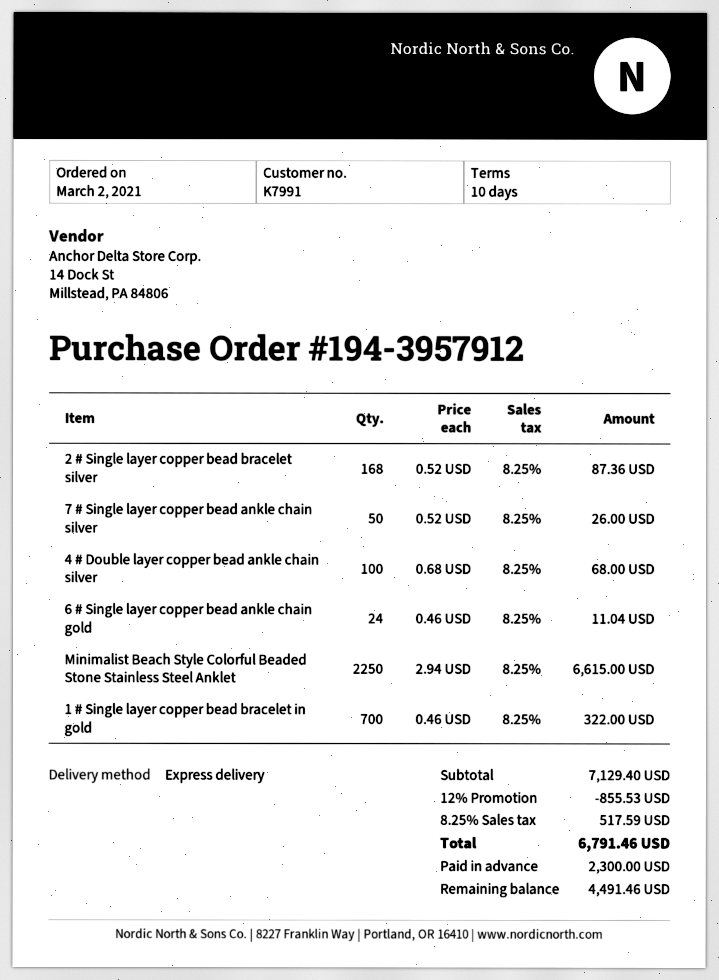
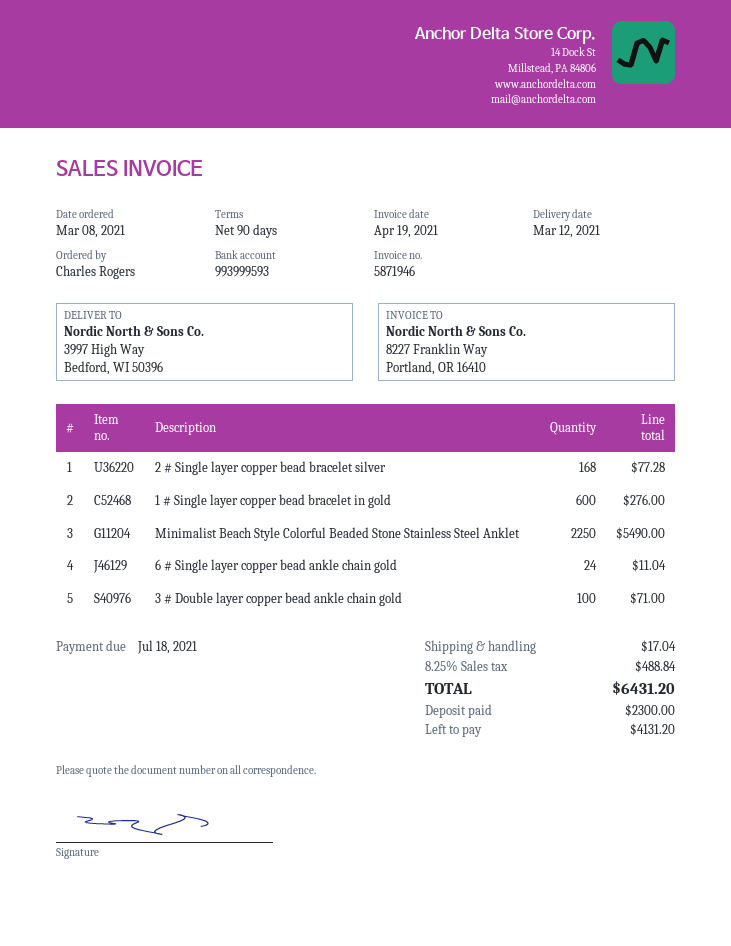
order date: 2021-03-02 -> 2021-03-08
payment terms: 10 days -> 90 days
2 # Single layer copper bead bracelet silver: 168 for 87.36 -> 168 for 77.28
7 # Single layer copper bead ankle chain silver: 50 for 26.00 -> none
4 # Double layer copper bead ankle chain silver: 100 for 68.00 -> none
Minimalist Beach Style Colorful Beaded Stone Stainless Steel Anklet: 2250 for 6615.00 -> 2250 for 5490.00
1 # Single layer copper bead bracelet in gold: 700 for 322.00 -> 600 for 276.00
3 # Double layer copper bead ankle chain gold: none -> 100 for 71.00
discount: 12% = 855.53 -> none
shipping: none -> 17.04
tax: 8.25% = 517.59 -> 8.25% = 488.84
total: 6791.46 -> 6431.20
balance: 4491.46 -> 4131.20

